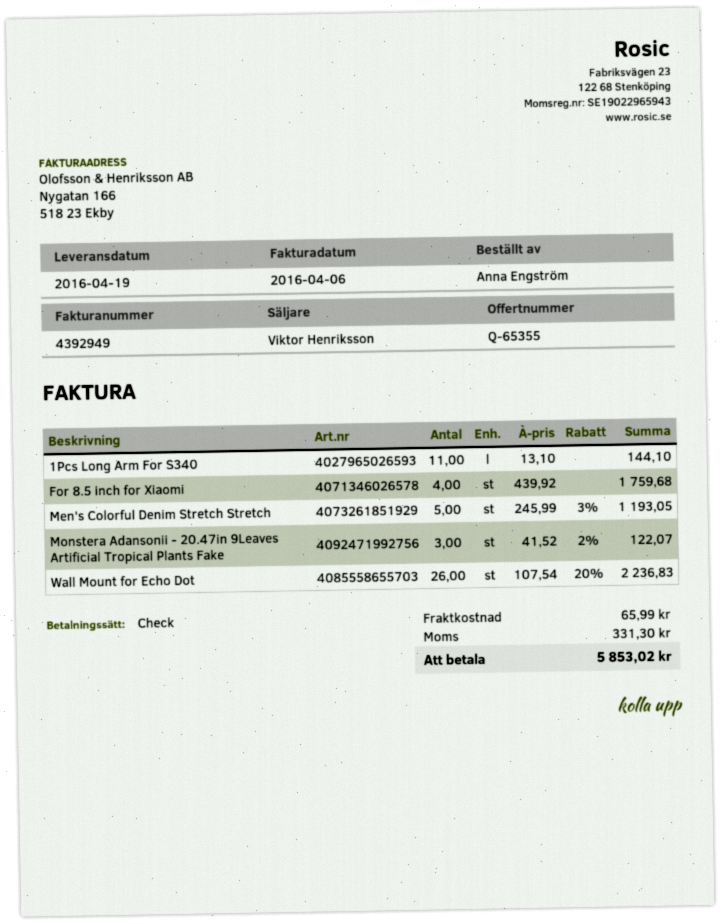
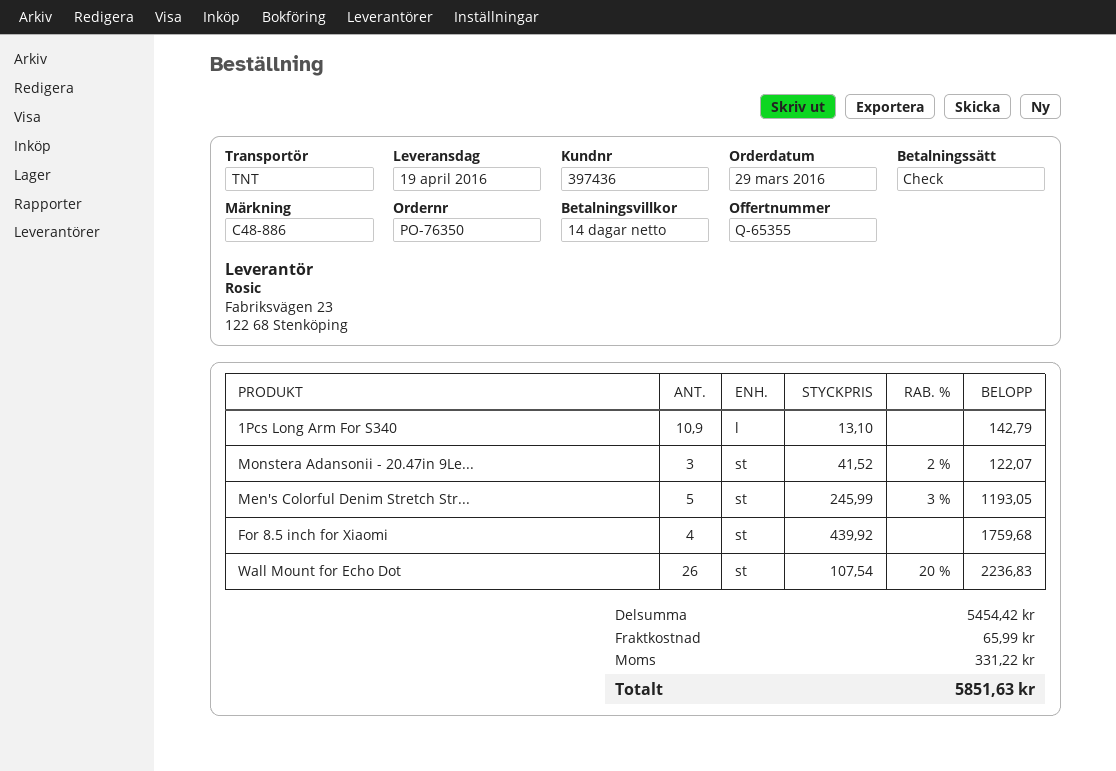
1Pcs Long Arm For S340: 11 x 13.10 = 144.10 -> 10.9 x 13.10 = 142.79
tax: 331.30 -> 331.22
total: 5853.02 -> 5851.63

